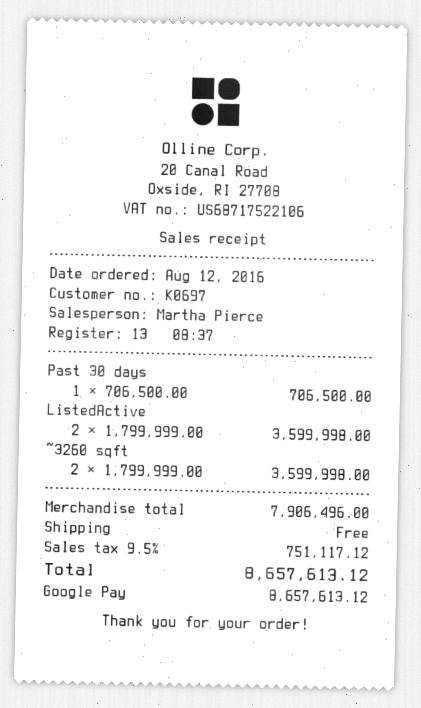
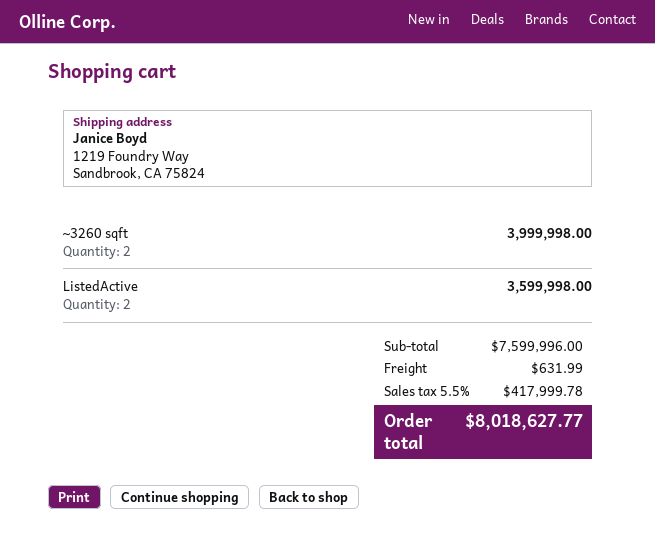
Past 30 days: 1 for 706500.00 -> none
~3260 sqft: 2 for 3599998.00 -> 2 for 3999998.00
subtotal: 7906496.00 -> 7599996.00
shipping: 0.00 -> 631.99
tax: 9.5% = 751117.12 -> 5.5% = 417999.78
total: 8657613.12 -> 8018627.77

